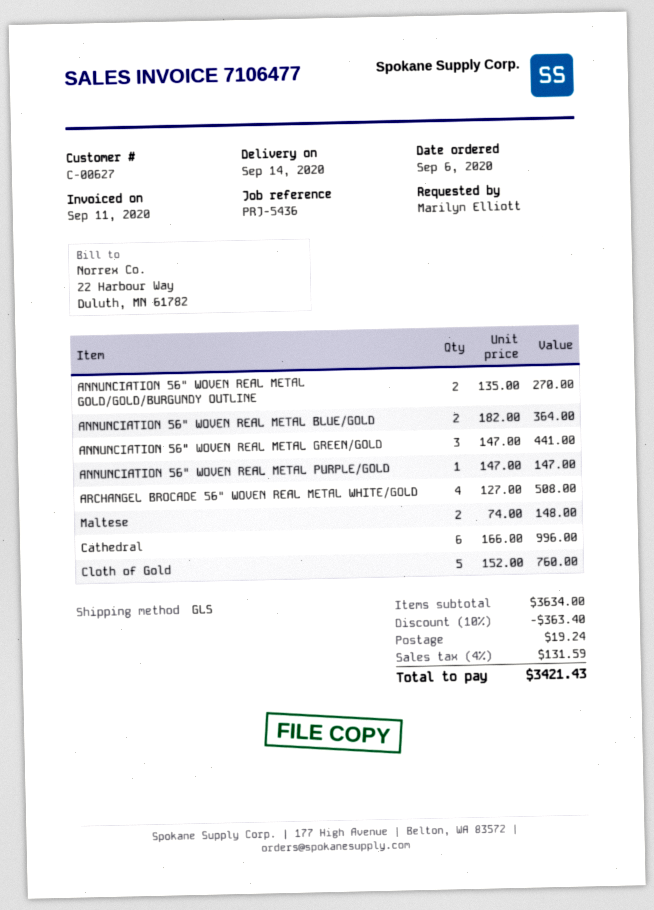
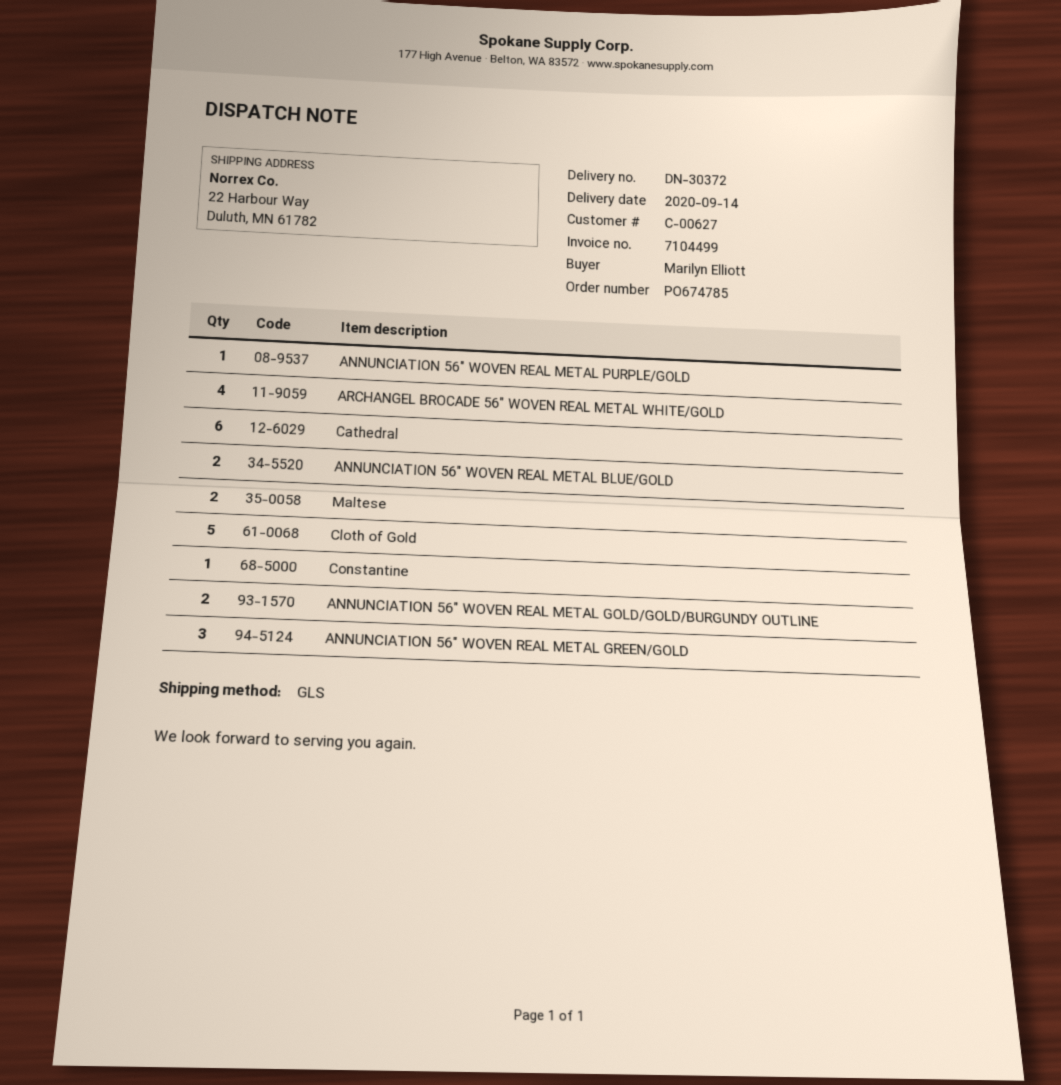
invoice number: 7106477 -> 7104499
Constantine: none -> 1

